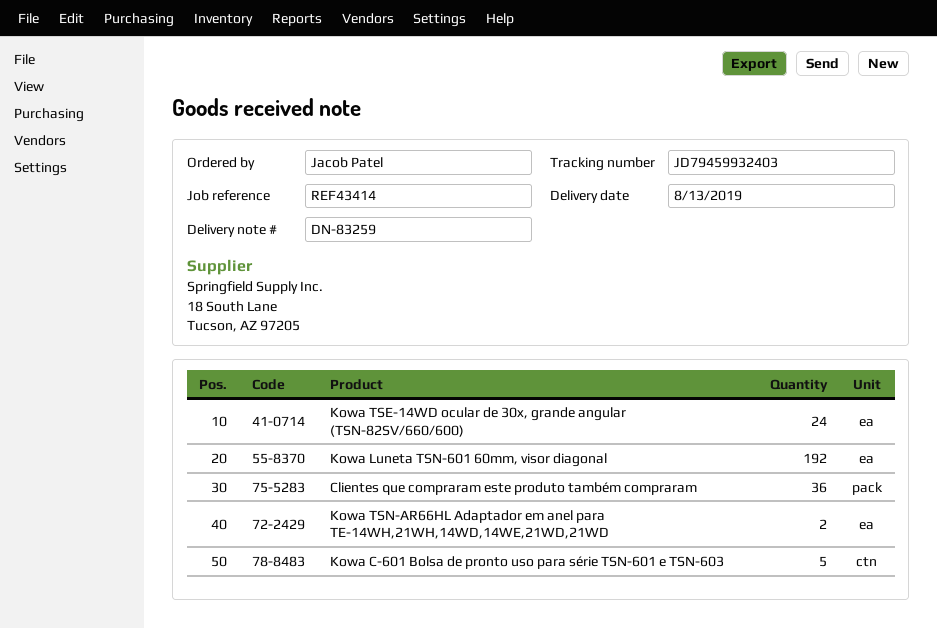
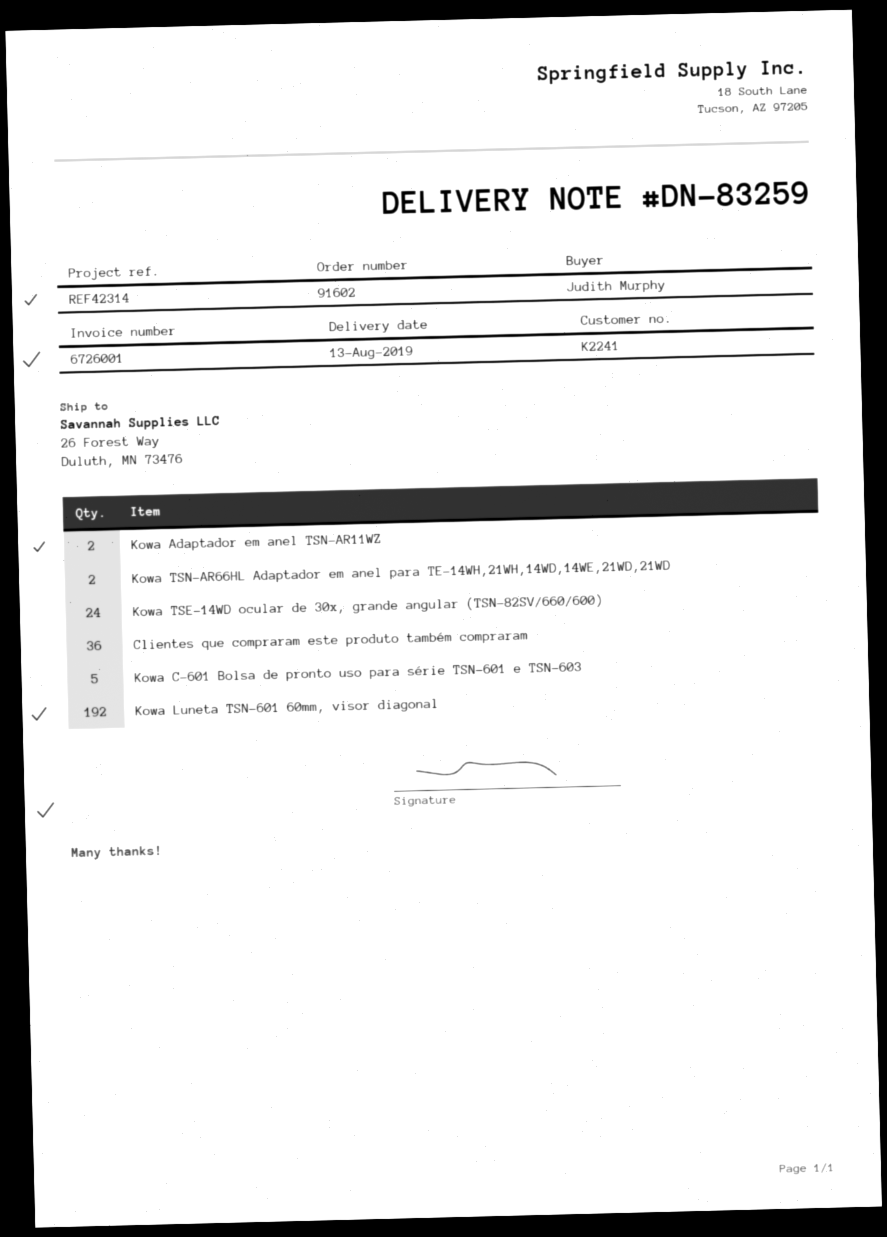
reference: REF43414 -> REF42314
ordered by: Jacob Patel -> Judith Murphy
Kowa Adaptador em anel TSN-AR11WZ: none -> 2

